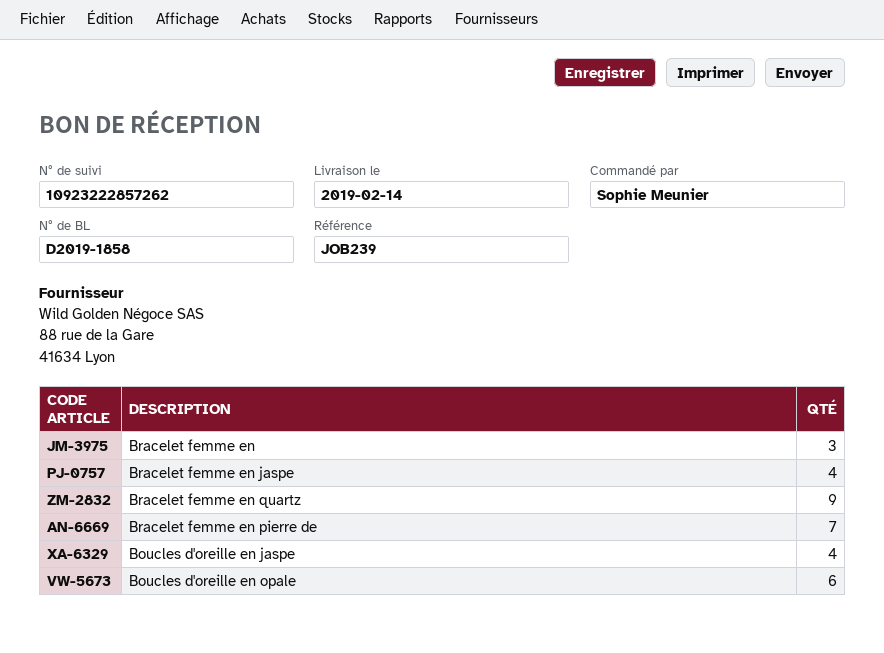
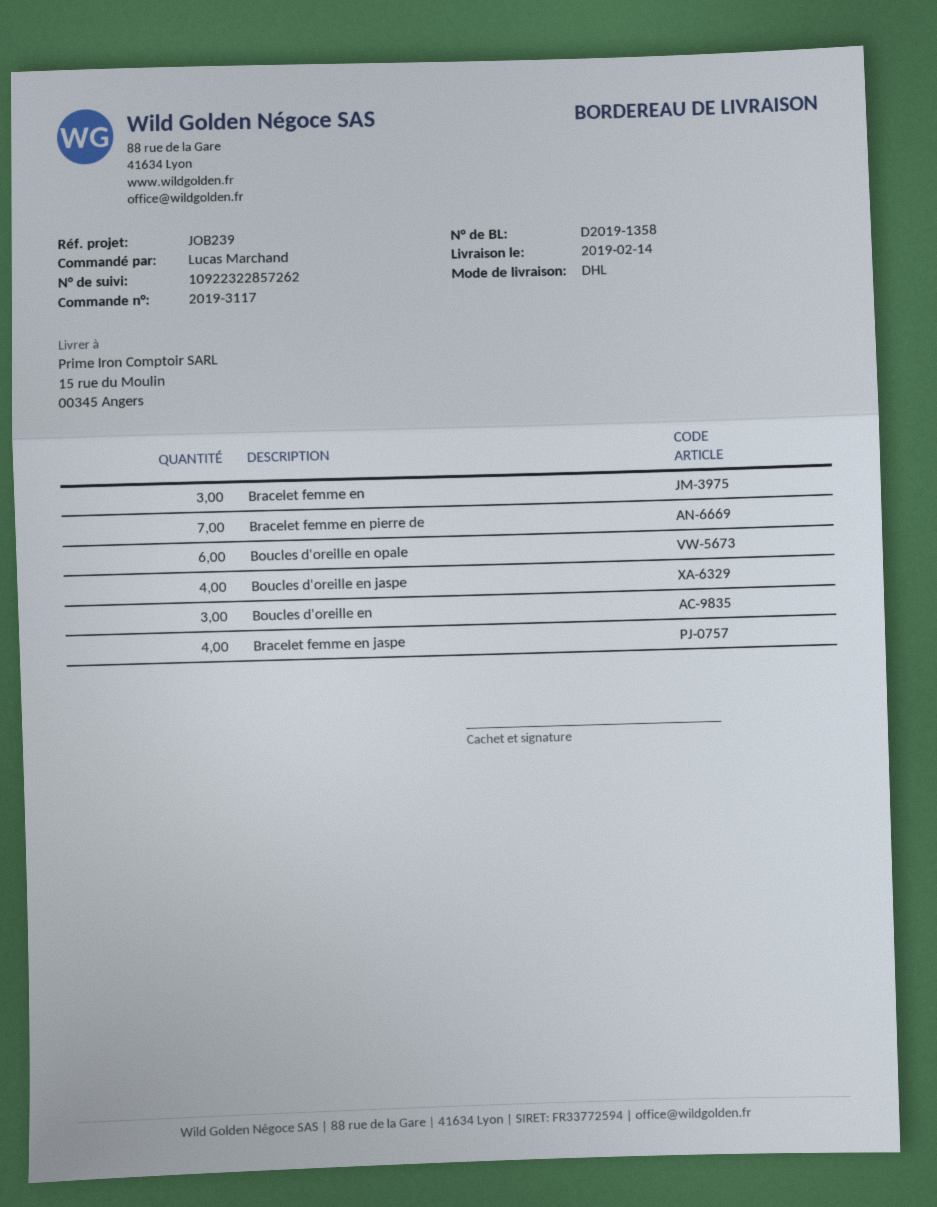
delivery note number: D2019-1858 -> D2019-1358
ordered by: Sophie Meunier -> Lucas Marchand
tracking number: 10923222857262 -> 10922322857262
Bracelet femme en quartz: 9 -> none
Boucles d'oreille en: none -> 3

